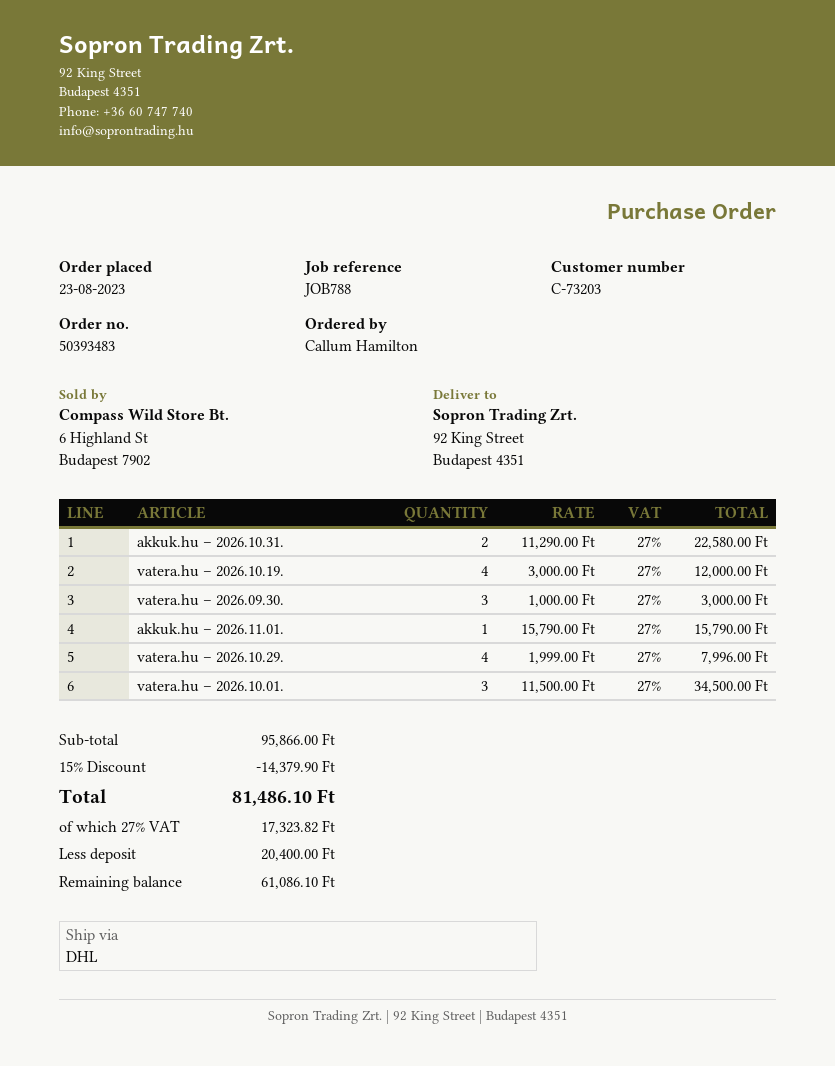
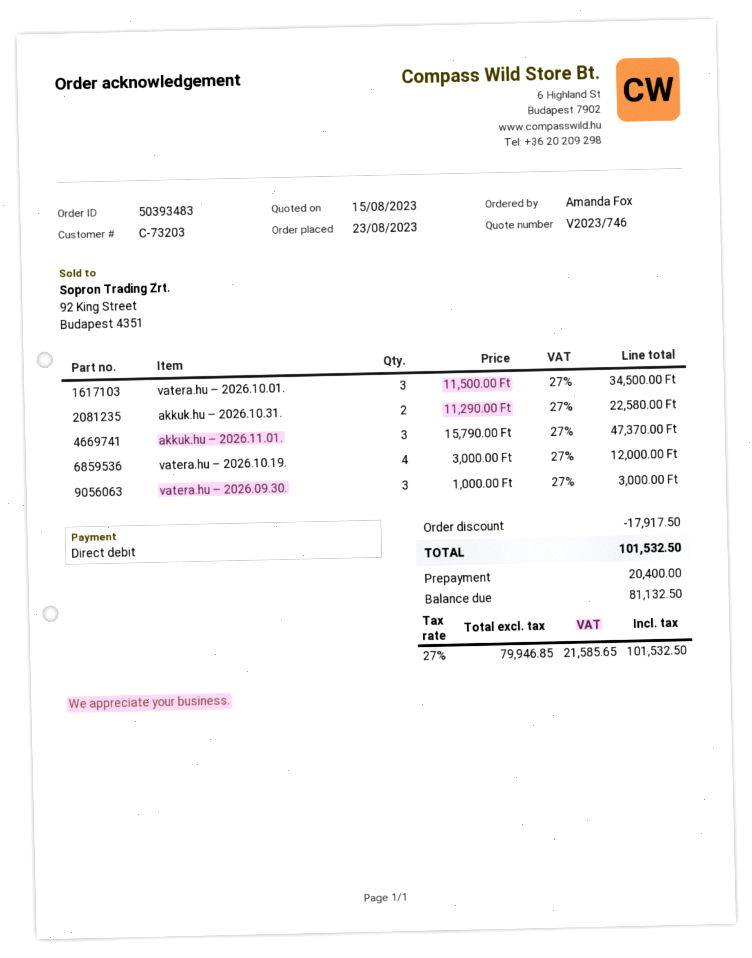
ordered by: Callum Hamilton -> Amanda Fox
akkuk.hu – 2026.11.01.: 1 x 15790.00 = 15790.00 -> 3 x 15790.00 = 47370.00
vatera.hu – 2026.10.29.: 4 x 1999.00 = 7996.00 -> none
discount: 14379.90 -> 17917.50
tax: 27% = 17323.82 -> 27% = 21585.65
total: 81486.10 -> 101532.50
balance: 61086.10 -> 81132.50

